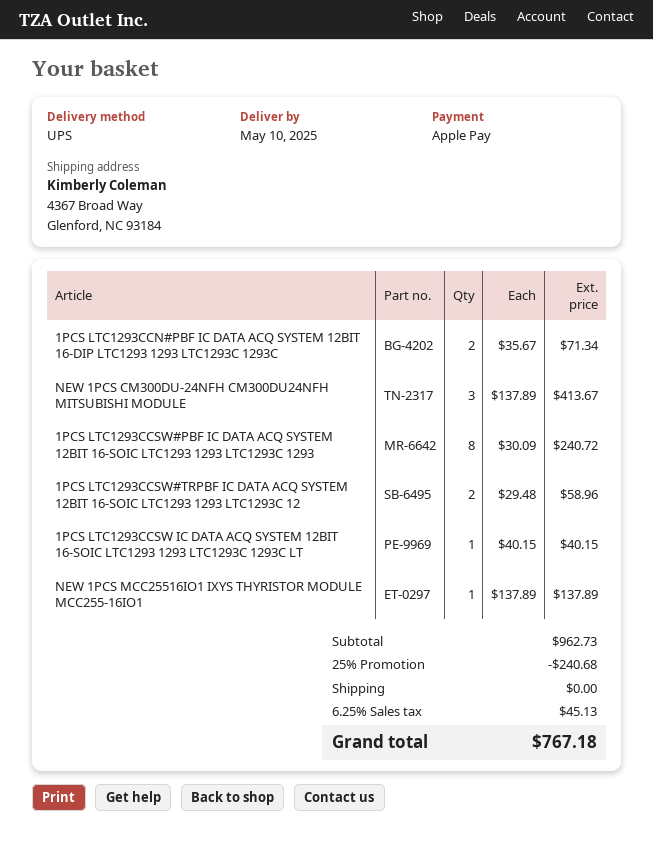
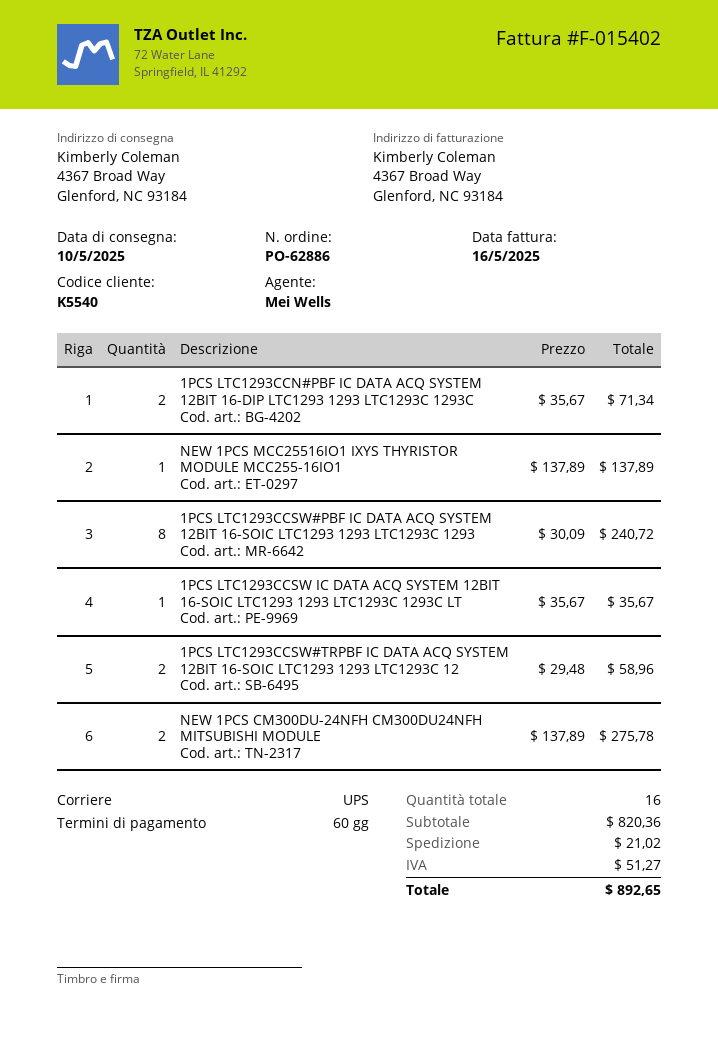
NEW 1PCS CM300DU-24NFH CM300DU24NFH MITSUBISHI MODULE: 3 x 137.89 = 413.67 -> 2 x 137.89 = 275.78
1PCS LTC1293CCSW IC DATA ACQ SYSTEM 12BIT 16-SOIC LTC1293 1293 LTC1293C 1293C LT: 1 x 40.15 = 40.15 -> 1 x 35.67 = 35.67
subtotal: 962.73 -> 820.36
discount: 25% = 240.68 -> none
shipping: 0.00 -> 21.02
tax: 45.13 -> 51.27
total: 767.18 -> 892.65

